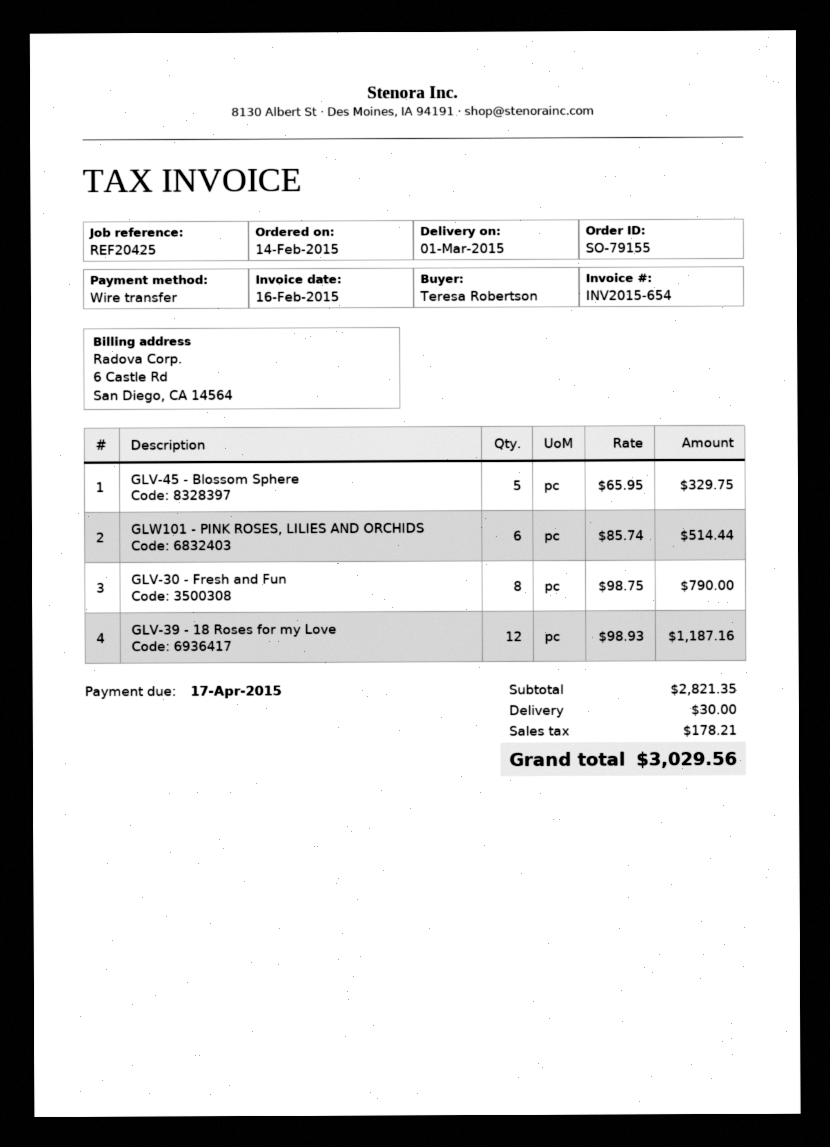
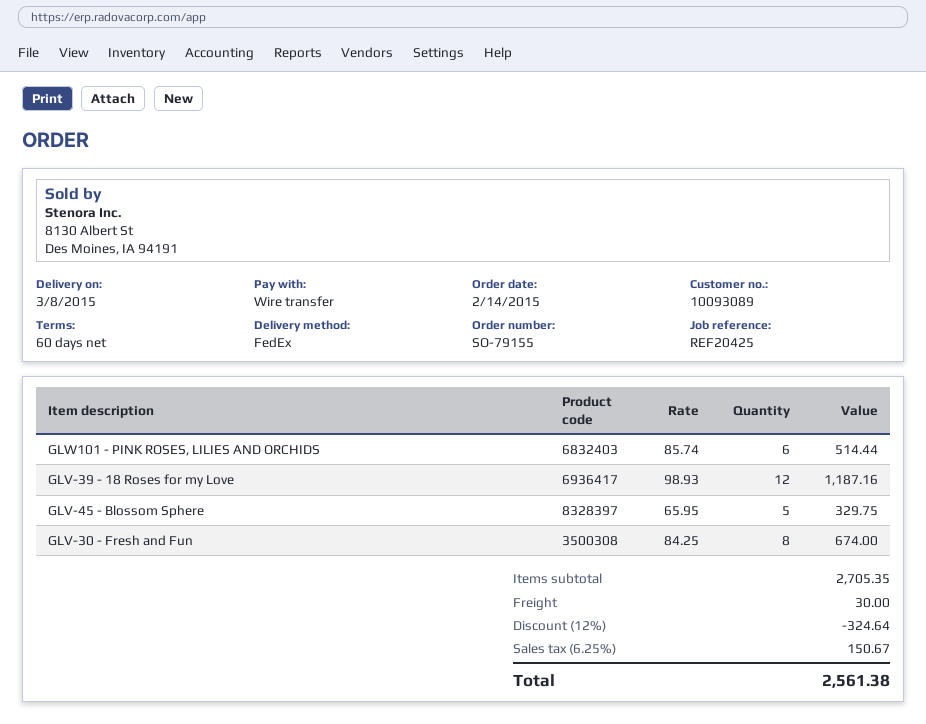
delivery date: 2015-03-01 -> 2015-03-08
GLV-30 - Fresh and Fun: 8 x 98.75 = 790.00 -> 8 x 84.25 = 674.00
subtotal: 2821.35 -> 2705.35
discount: none -> 12% = 324.64
tax: 178.21 -> 150.67
total: 3029.56 -> 2561.38

